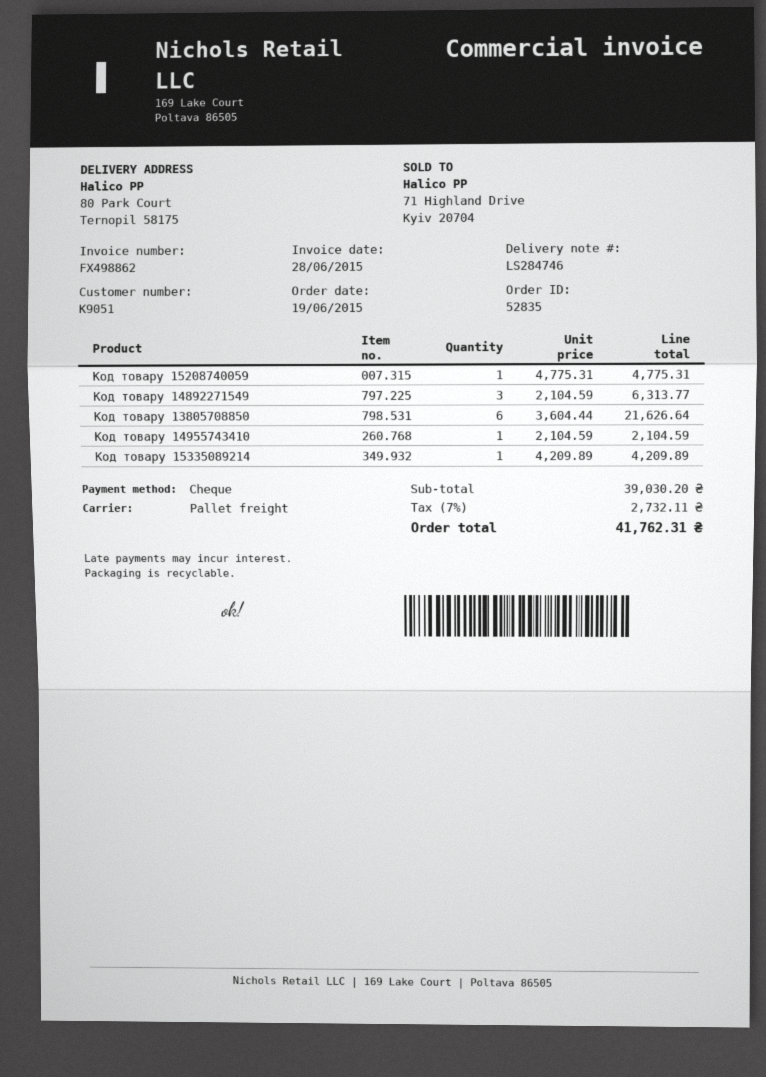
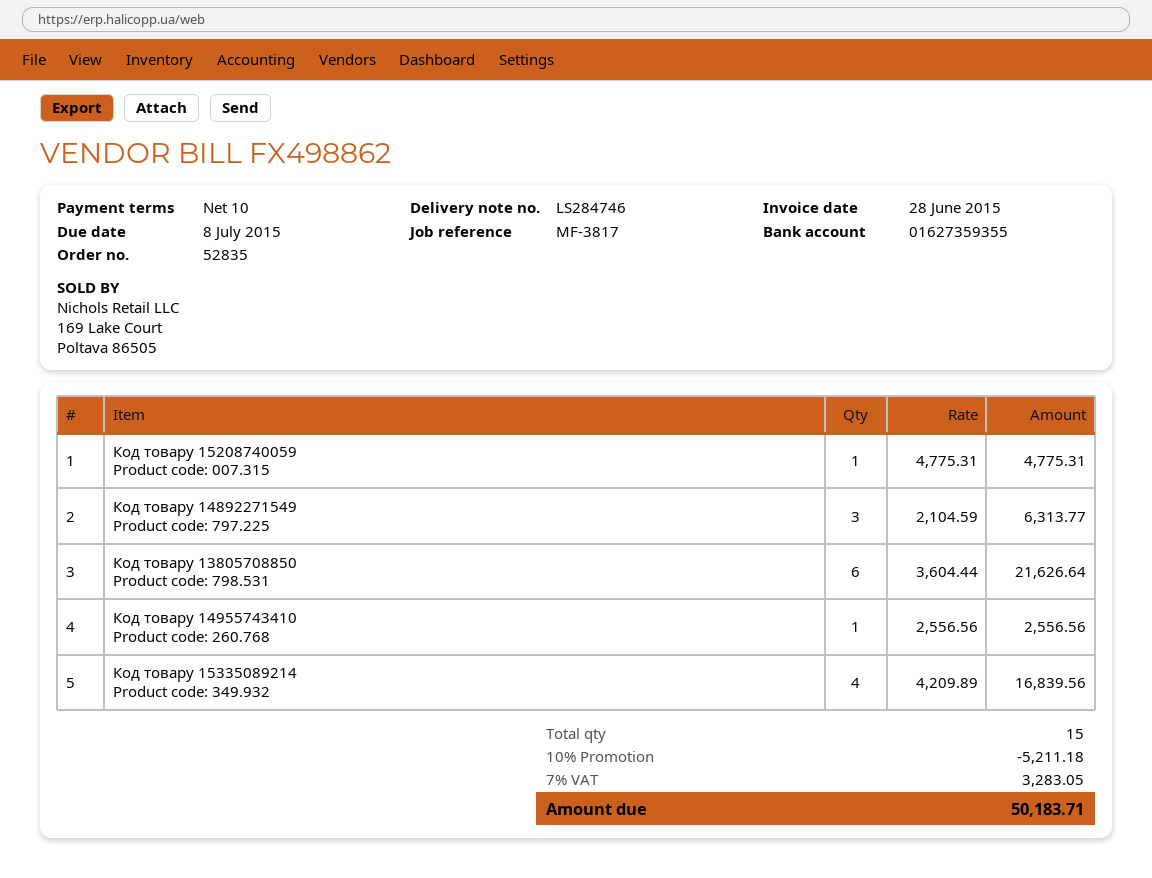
Код товару 14955743410: 1 x 2104.59 = 2104.59 -> 1 x 2556.56 = 2556.56
Код товару 15335089214: 1 x 4209.89 = 4209.89 -> 4 x 4209.89 = 16839.56
discount: none -> 10% = 5211.18
tax: 7% = 2732.11 -> 7% = 3283.05
total: 41762.31 -> 50183.71

